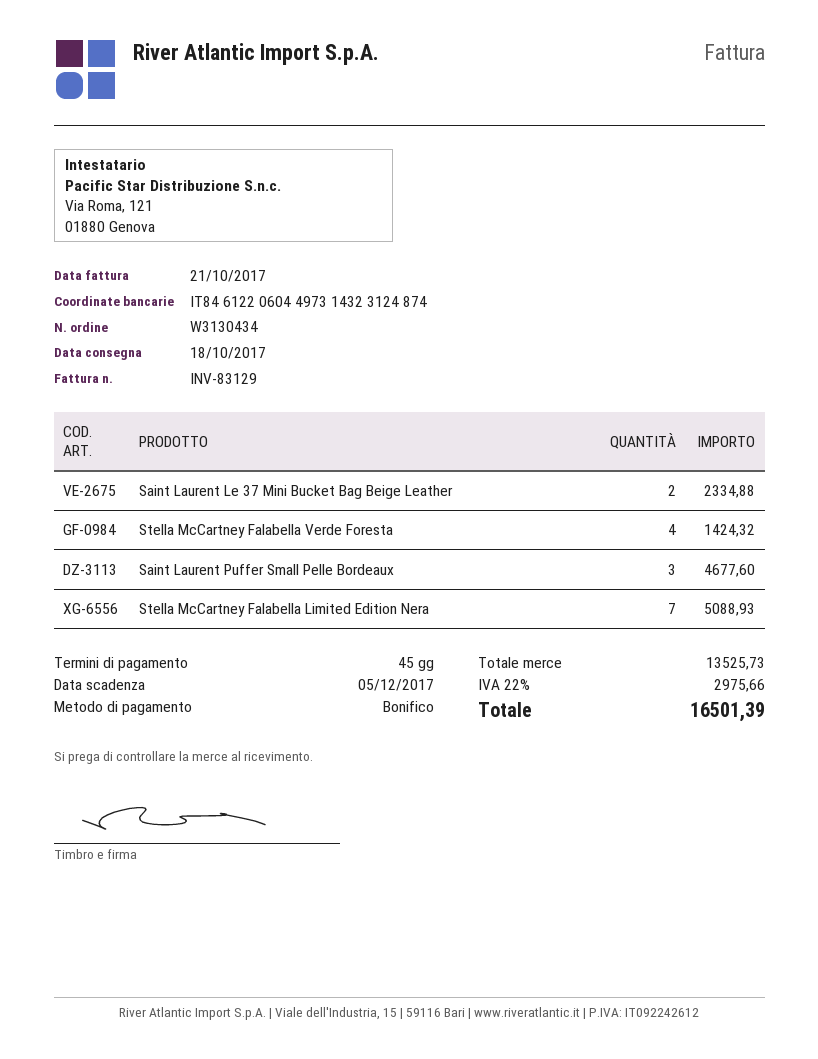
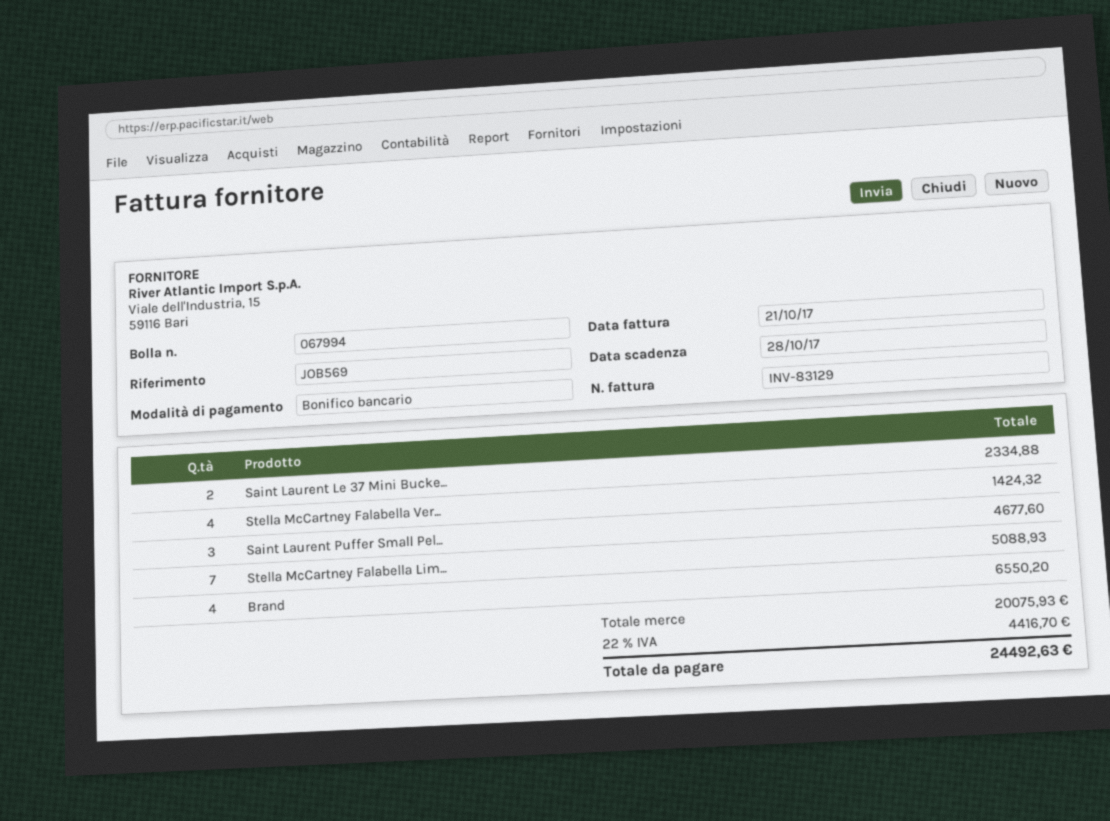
due date: 2017-12-05 -> 2017-10-28
Brand: none -> 4 for 6550.20
subtotal: 13525.73 -> 20075.93
tax: 22% = 2975.66 -> 22% = 4416.70
total: 16501.39 -> 24492.63

